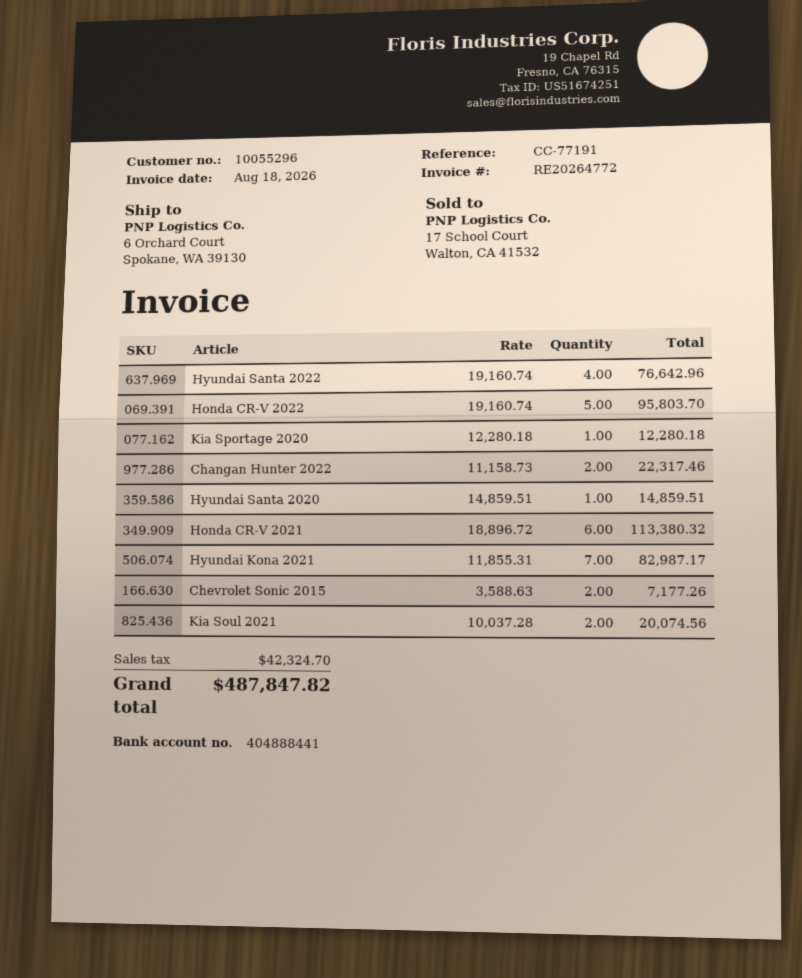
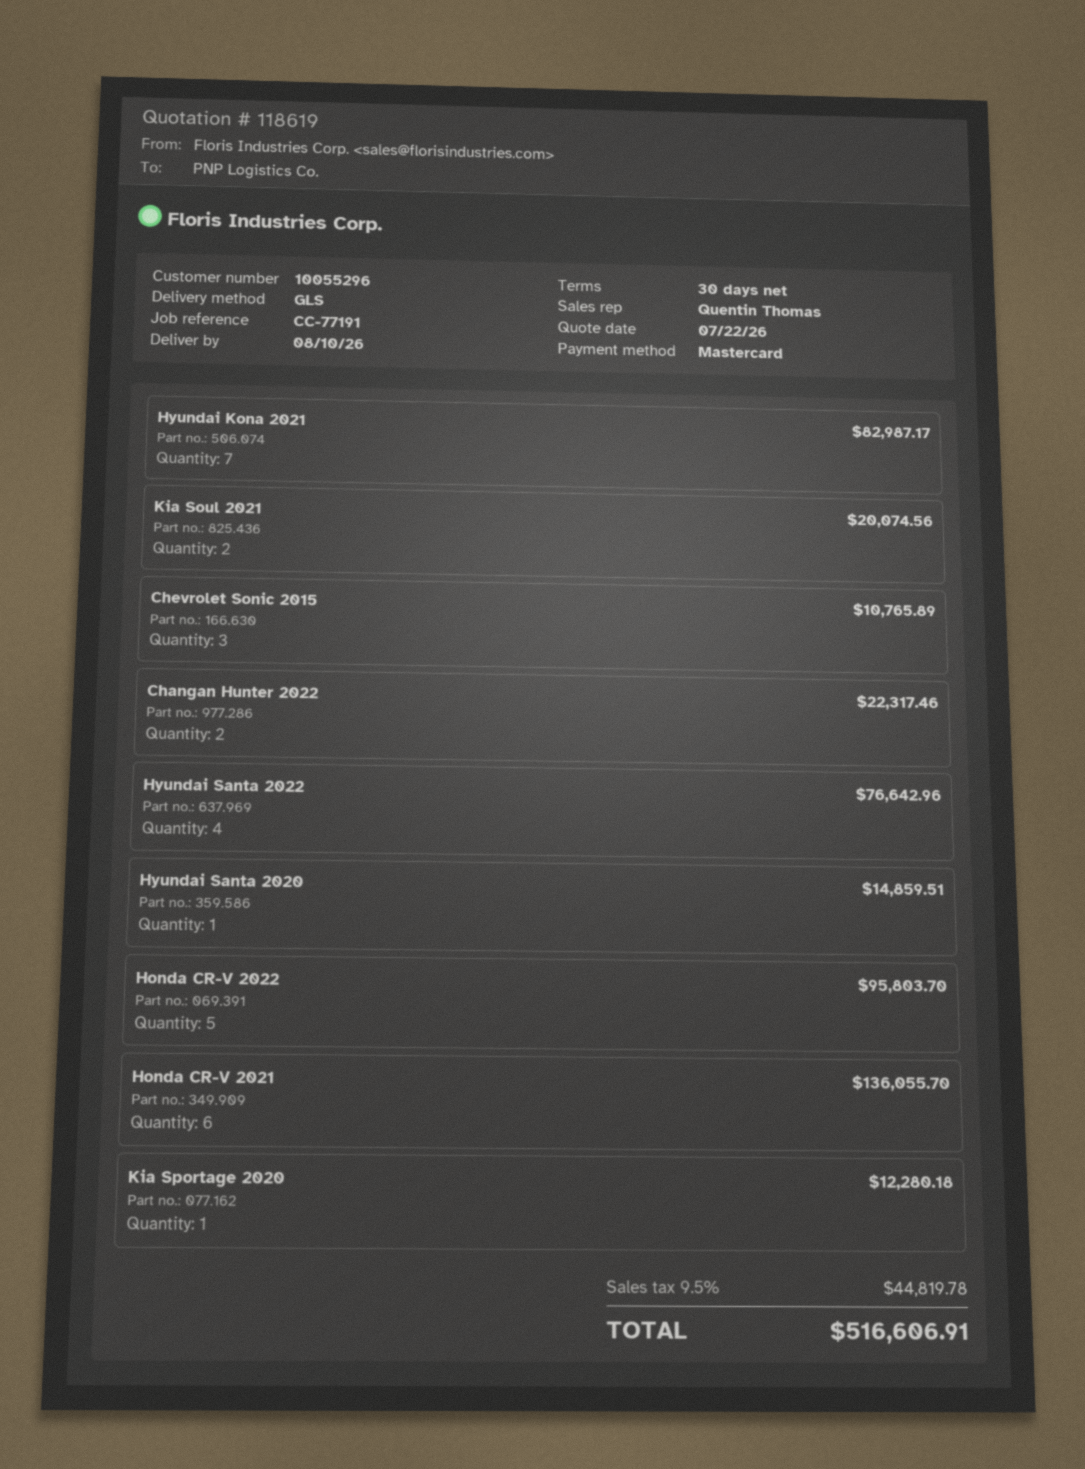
Honda CR-V 2021: 6 for 113380.32 -> 6 for 136055.70
Chevrolet Sonic 2015: 2 for 7177.26 -> 3 for 10765.89
tax: 42324.70 -> 44819.78
total: 487847.82 -> 516606.91

